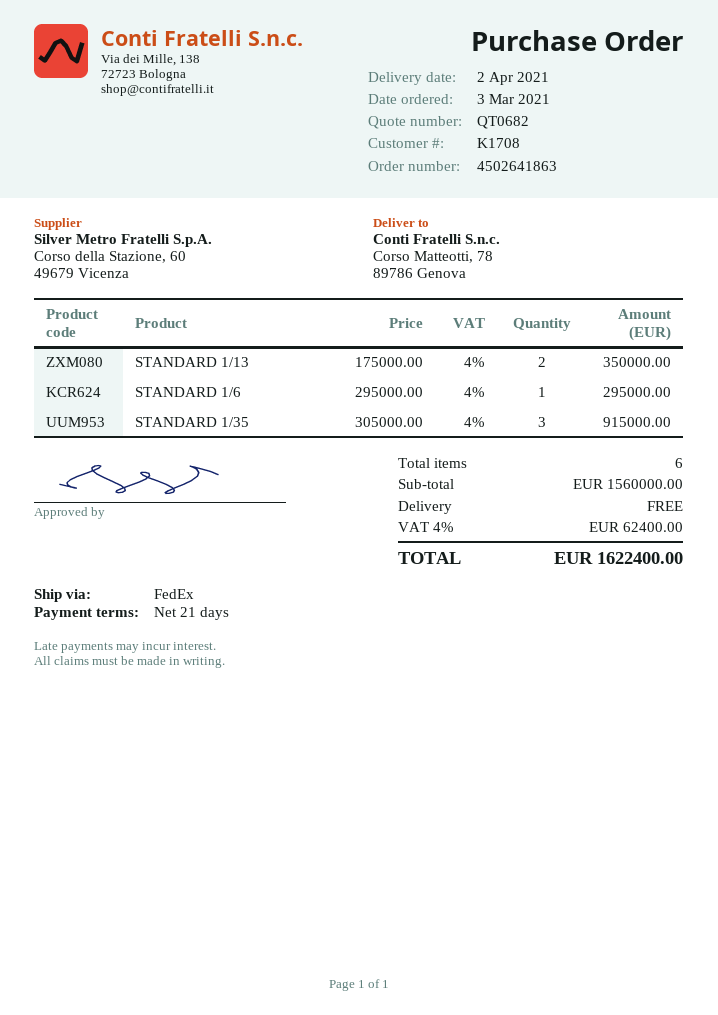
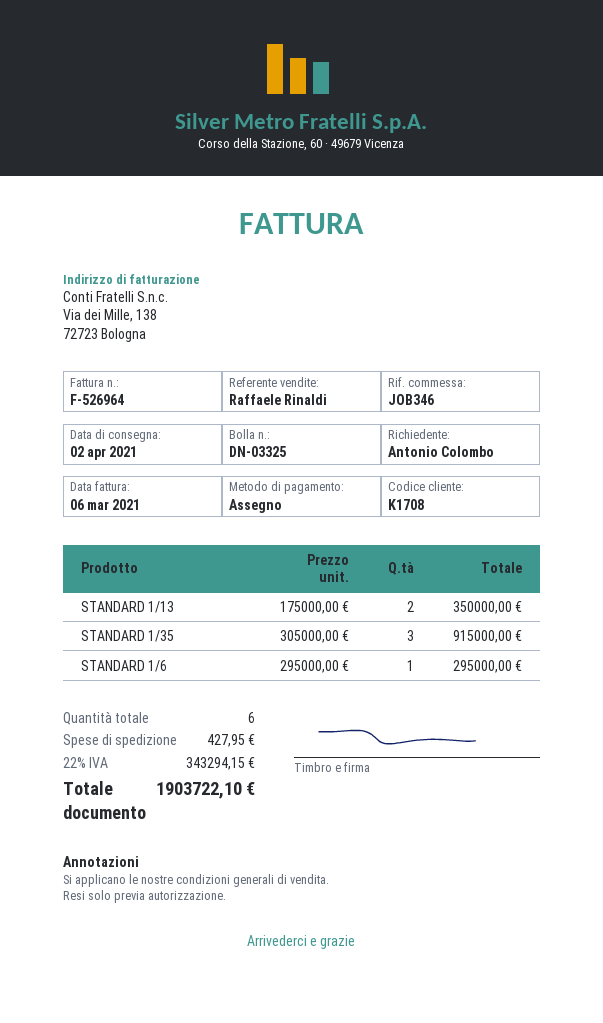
shipping: 0.00 -> 427.95
tax: 4% = 62400.00 -> 22% = 343294.15
total: 1622400.00 -> 1903722.10

